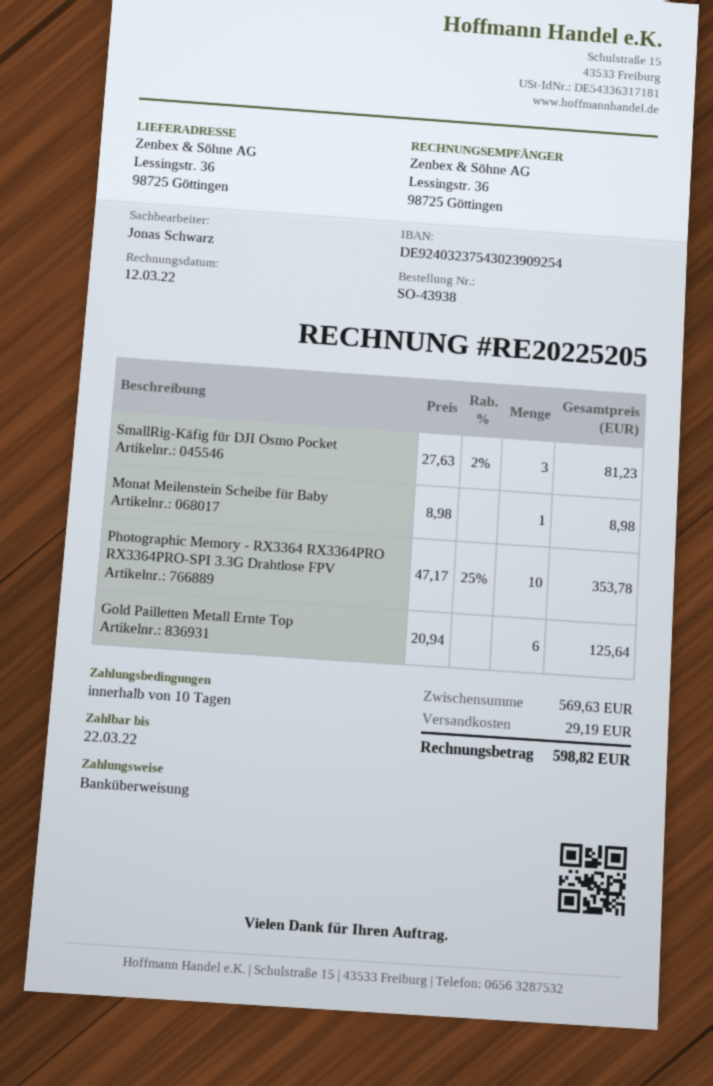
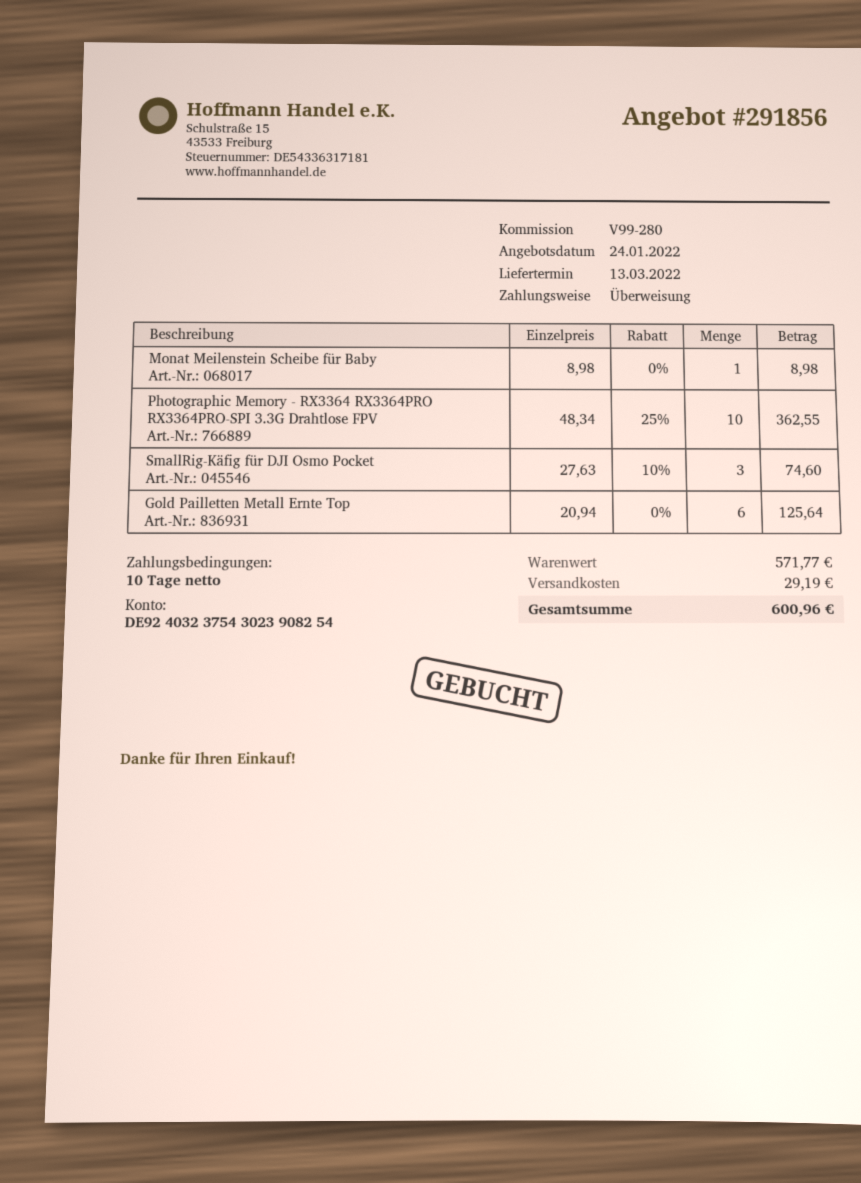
bank account: DE92403237543023909254 -> DE92403237543023908254
SmallRig-Käfig für DJI Osmo Pocket: 3 x 27.63 - 2% = 81.23 -> 3 x 27.63 - 10% = 74.60
Photographic Memory - RX3364 RX3364PRO RX3364PRO-SPI 3.3G Drahtlose FPV: 10 x 47.17 - 25% = 353.78 -> 10 x 48.34 - 25% = 362.55
subtotal: 569.63 -> 571.77
total: 598.82 -> 600.96

